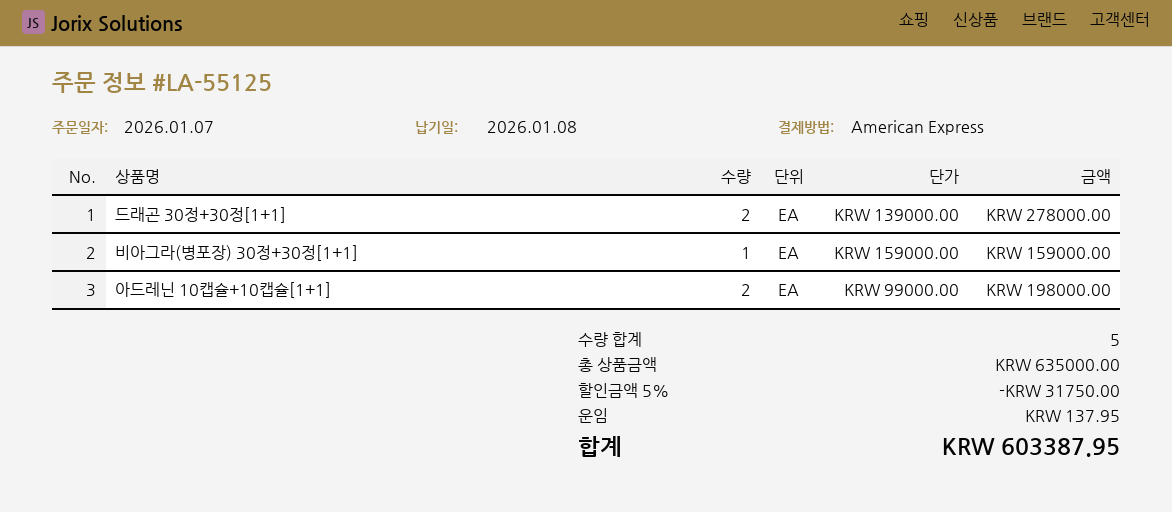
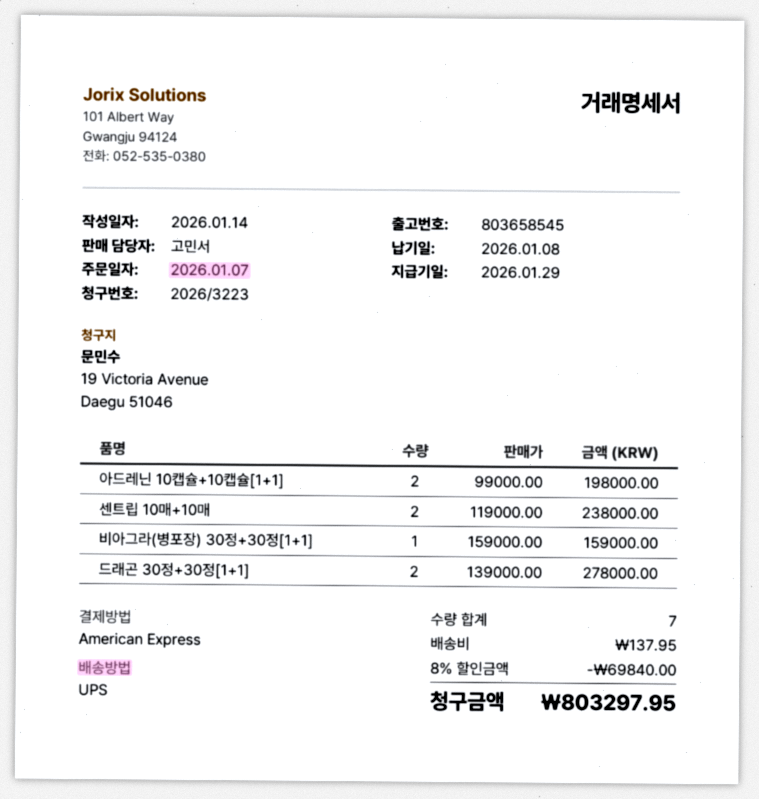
센트립 10매+10매: none -> 2 x 119000.00 = 238000.00
total quantity: 5 -> 7
discount: 5% = 31750.00 -> 8% = 69840.00
total: 603387.95 -> 803297.95

